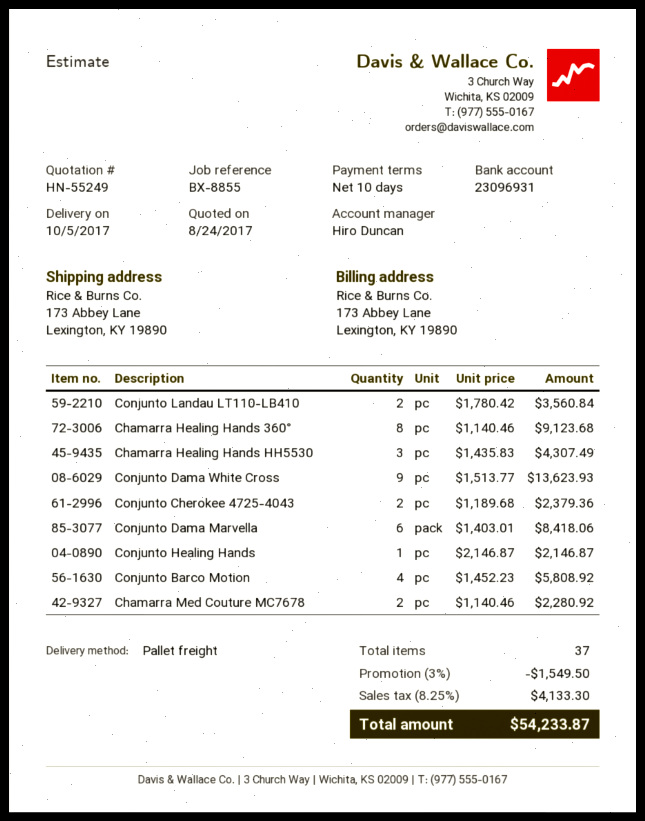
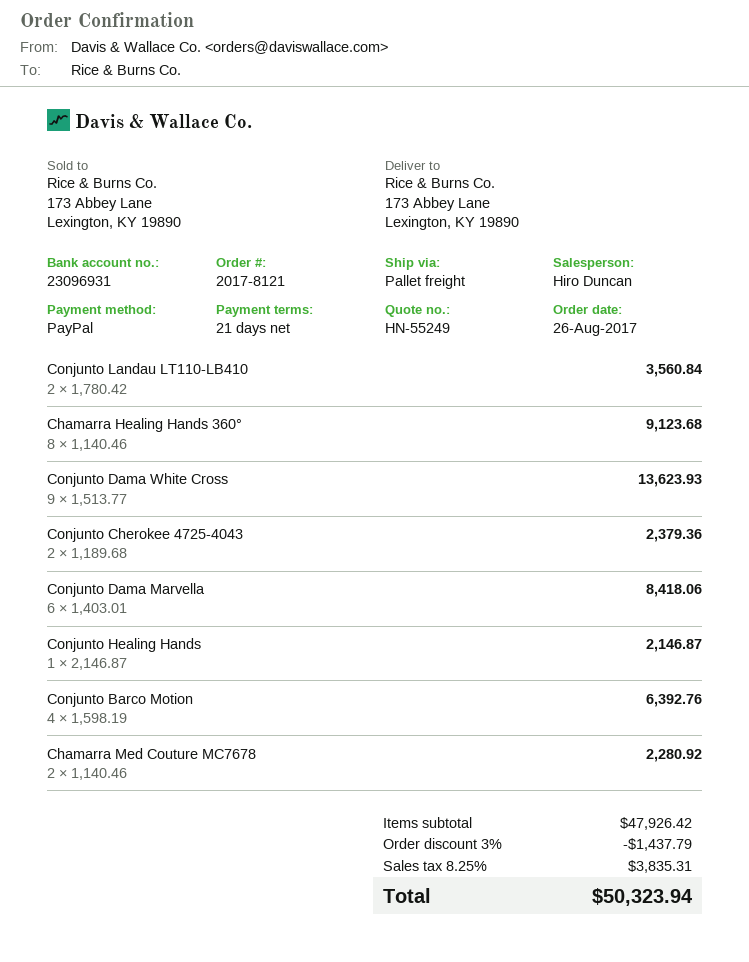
payment terms: 10 days -> 21 days
Chamarra Healing Hands HH5530: 3 x 1435.83 = 4307.49 -> none
Conjunto Barco Motion: 4 x 1452.23 = 5808.92 -> 4 x 1598.19 = 6392.76
discount: 3% = 1549.50 -> 3% = 1437.79
tax: 8.25% = 4133.30 -> 8.25% = 3835.31
total: 54233.87 -> 50323.94

